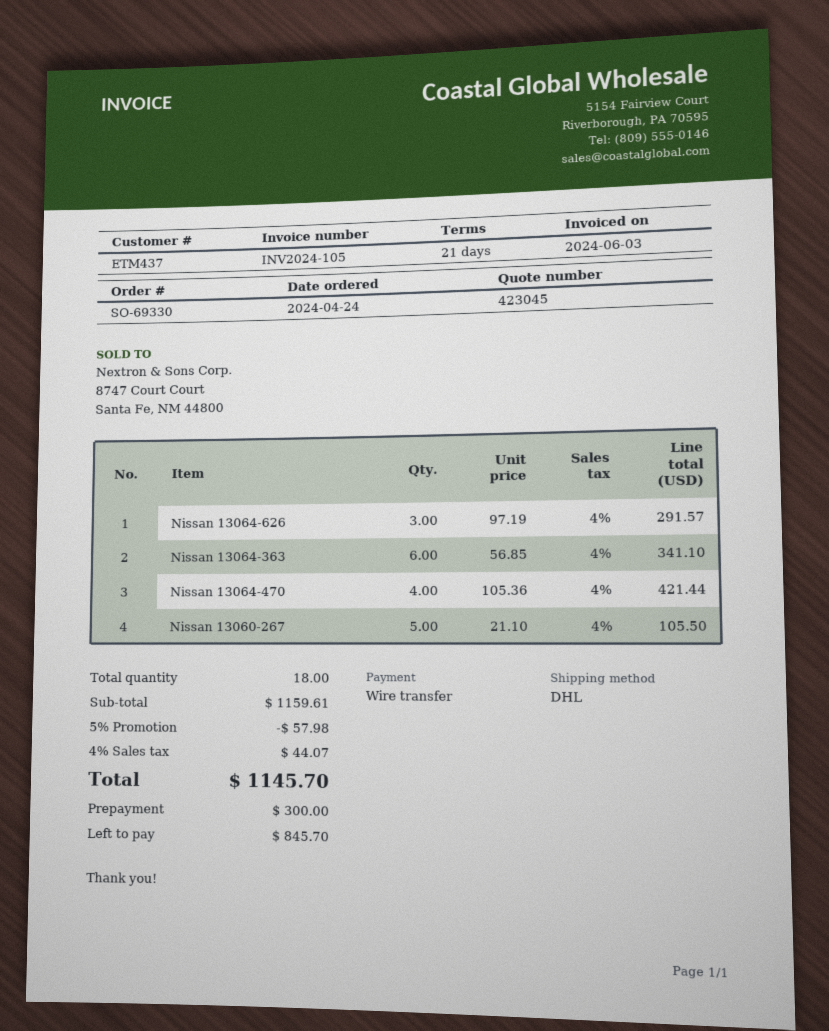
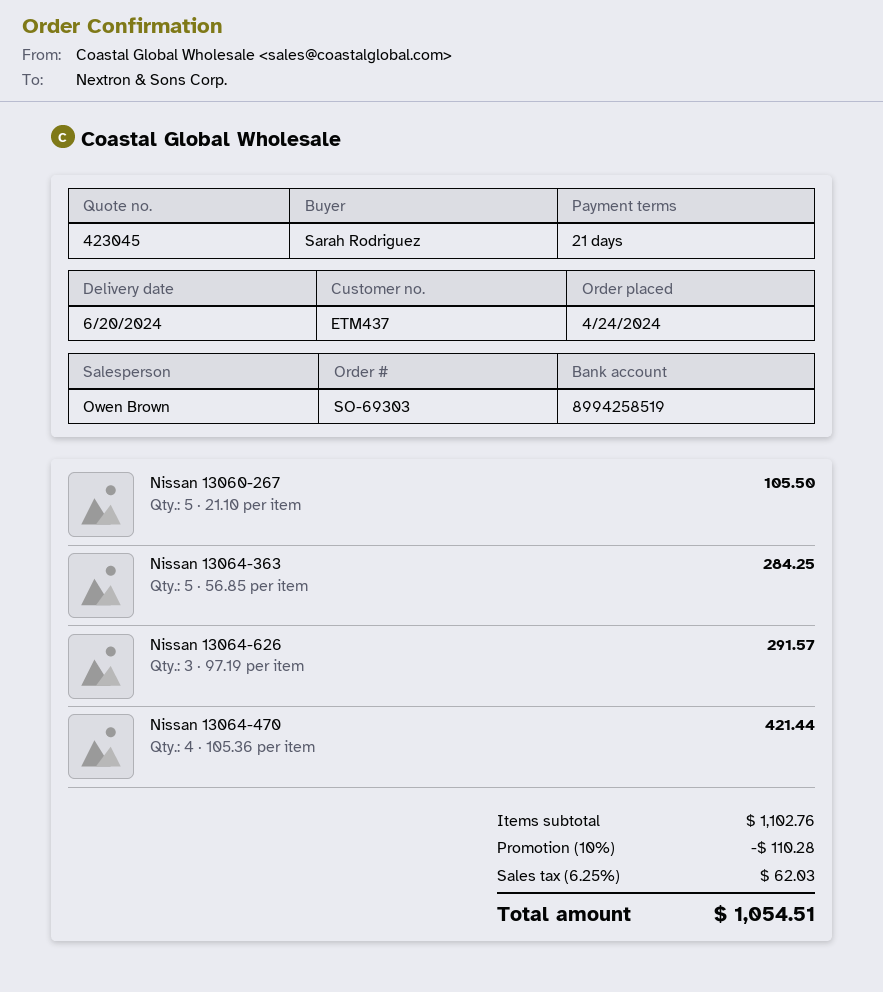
order number: SO-69330 -> SO-69303
Nissan 13064-363: 6 x 56.85 = 341.10 -> 5 x 56.85 = 284.25
subtotal: 1159.61 -> 1102.76
discount: 5% = 57.98 -> 10% = 110.28
tax: 4% = 44.07 -> 6.25% = 62.03
total: 1145.70 -> 1054.51

